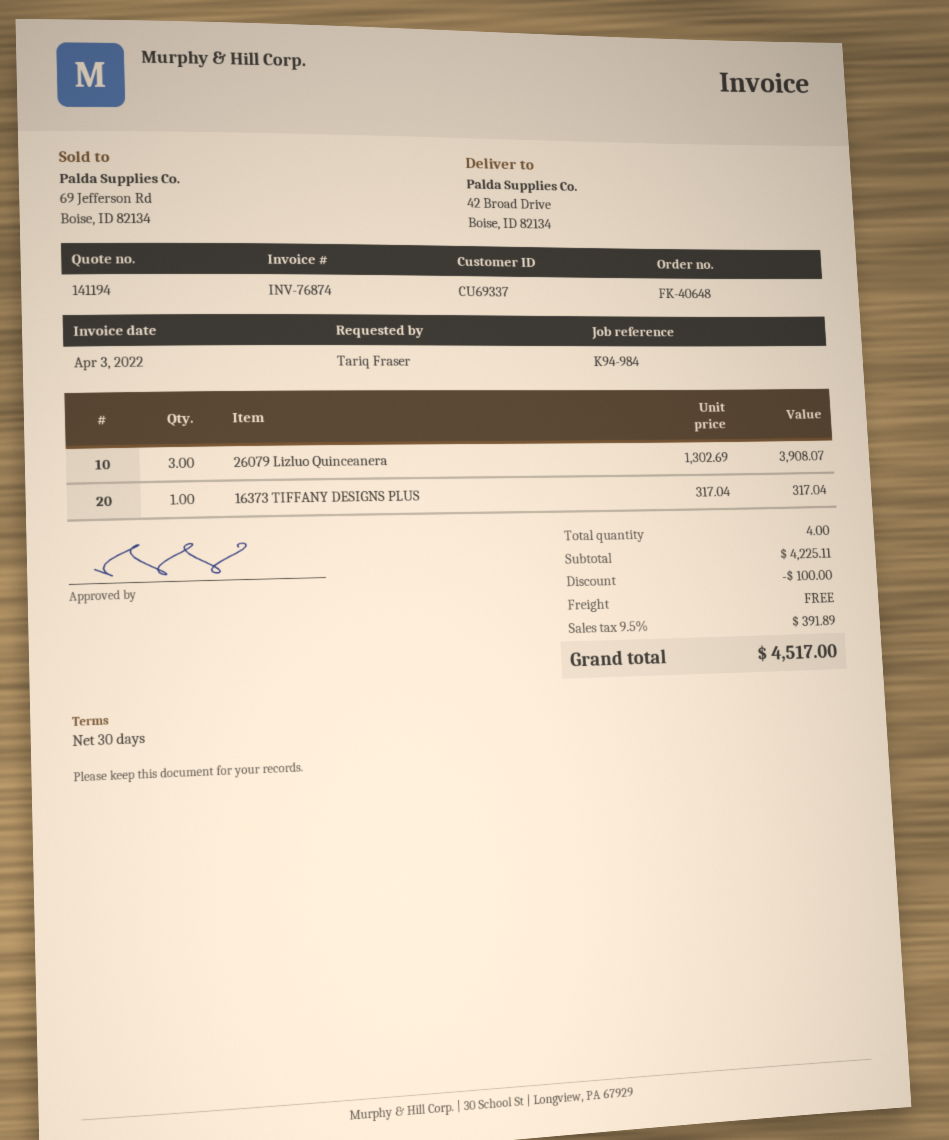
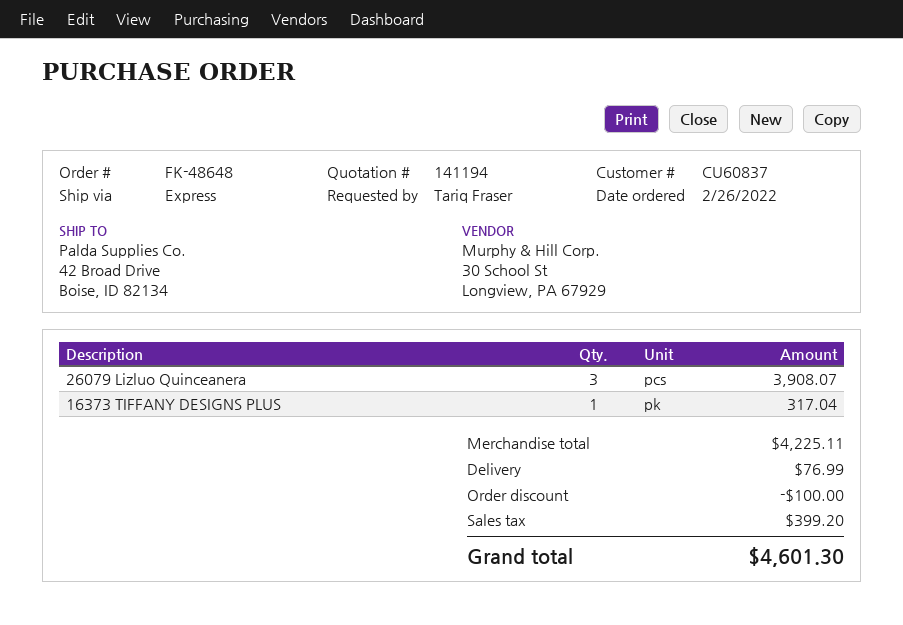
order number: FK-40648 -> FK-48648
customer number: CU69337 -> CU60837
shipping: 0.00 -> 76.99
tax: 391.89 -> 399.20
total: 4517.00 -> 4601.30

